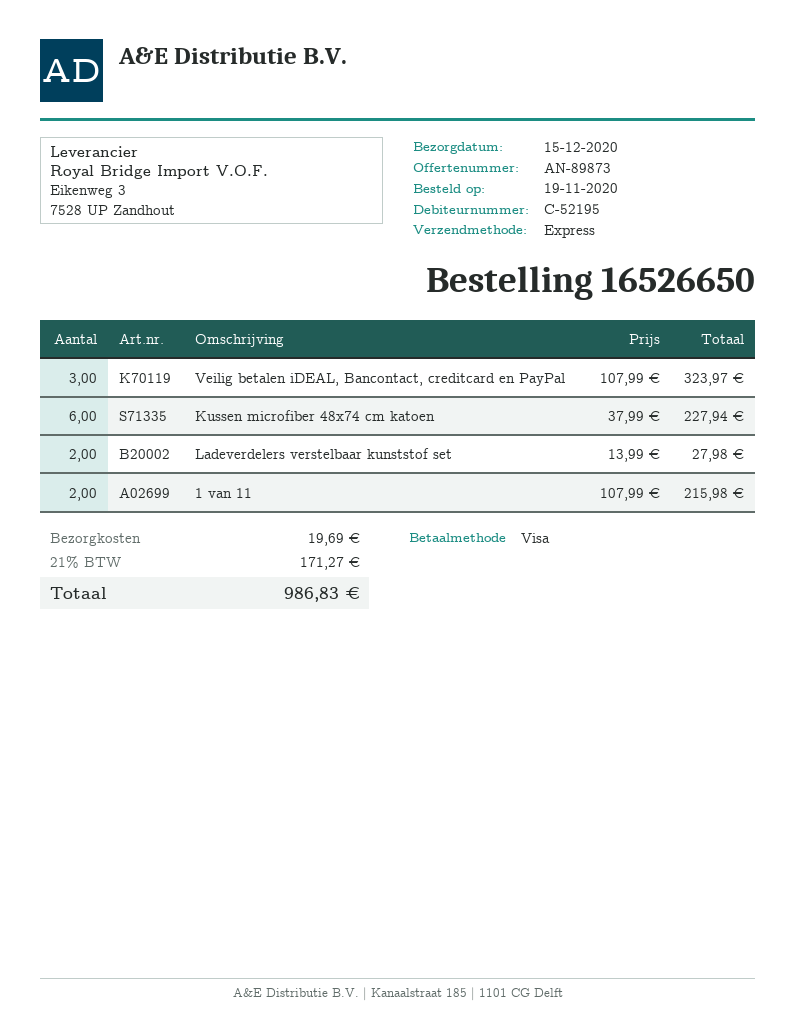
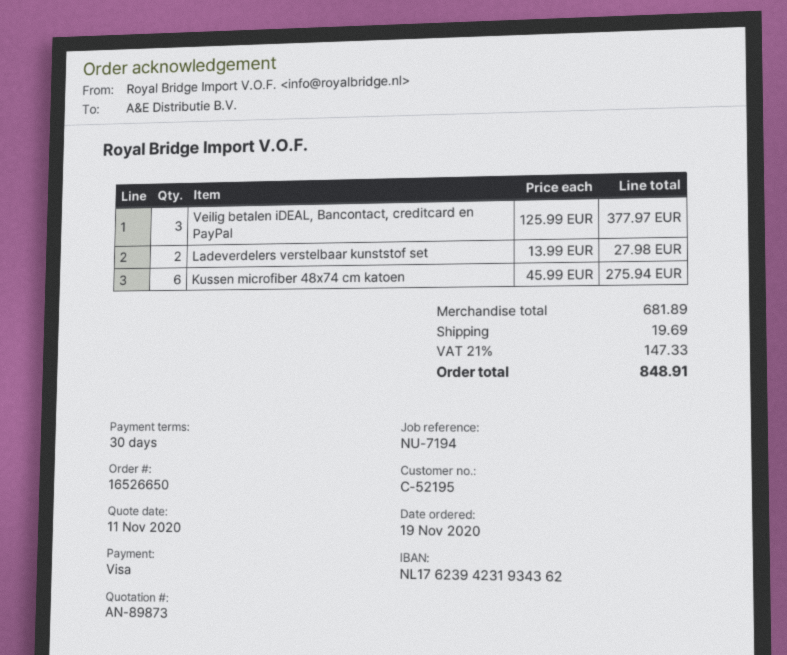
Veilig betalen iDEAL, Bancontact, creditcard en PayPal: 3 x 107.99 = 323.97 -> 3 x 125.99 = 377.97
Kussen microfiber 48x74 cm katoen: 6 x 37.99 = 227.94 -> 6 x 45.99 = 275.94
1 van 11: 2 x 107.99 = 215.98 -> none
tax: 21% = 171.27 -> 21% = 147.33
total: 986.83 -> 848.91

